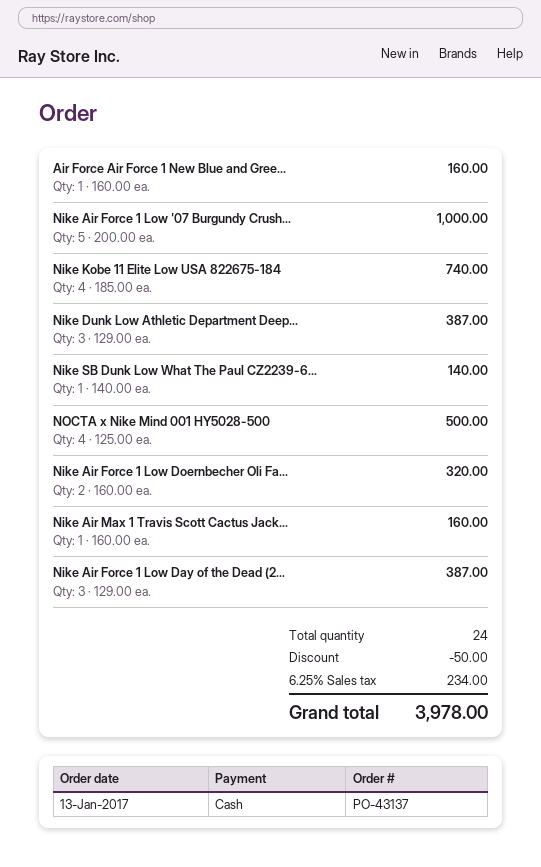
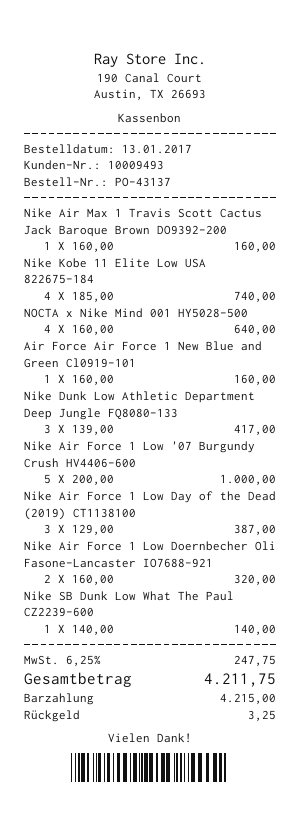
Nike Dunk Low Athletic Department Deep...: 3 x 129.00 = 387.00 -> 3 x 139.00 = 417.00
NOCTA x Nike Mind 001 HY5028-500: 4 x 125.00 = 500.00 -> 4 x 160.00 = 640.00
discount: 50.00 -> none
tax: 6.25% = 234.00 -> 6.25% = 247.75
total: 3978.00 -> 4211.75

